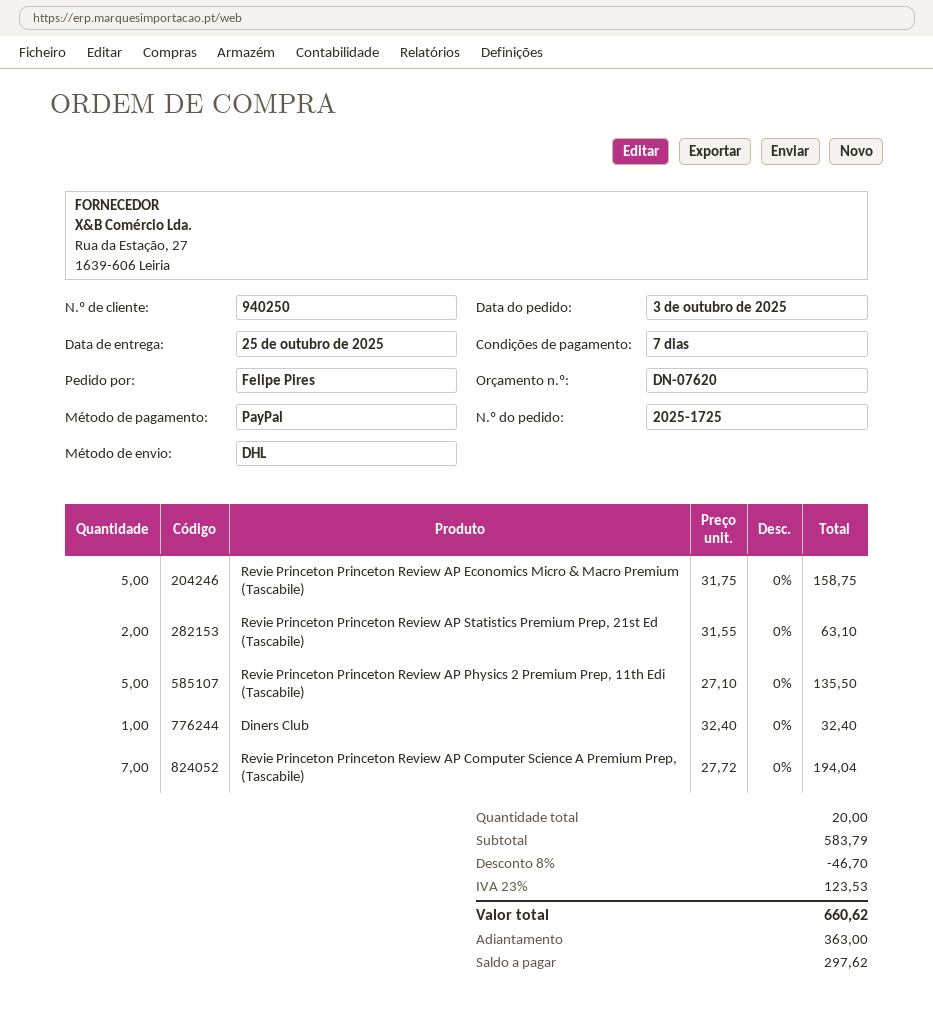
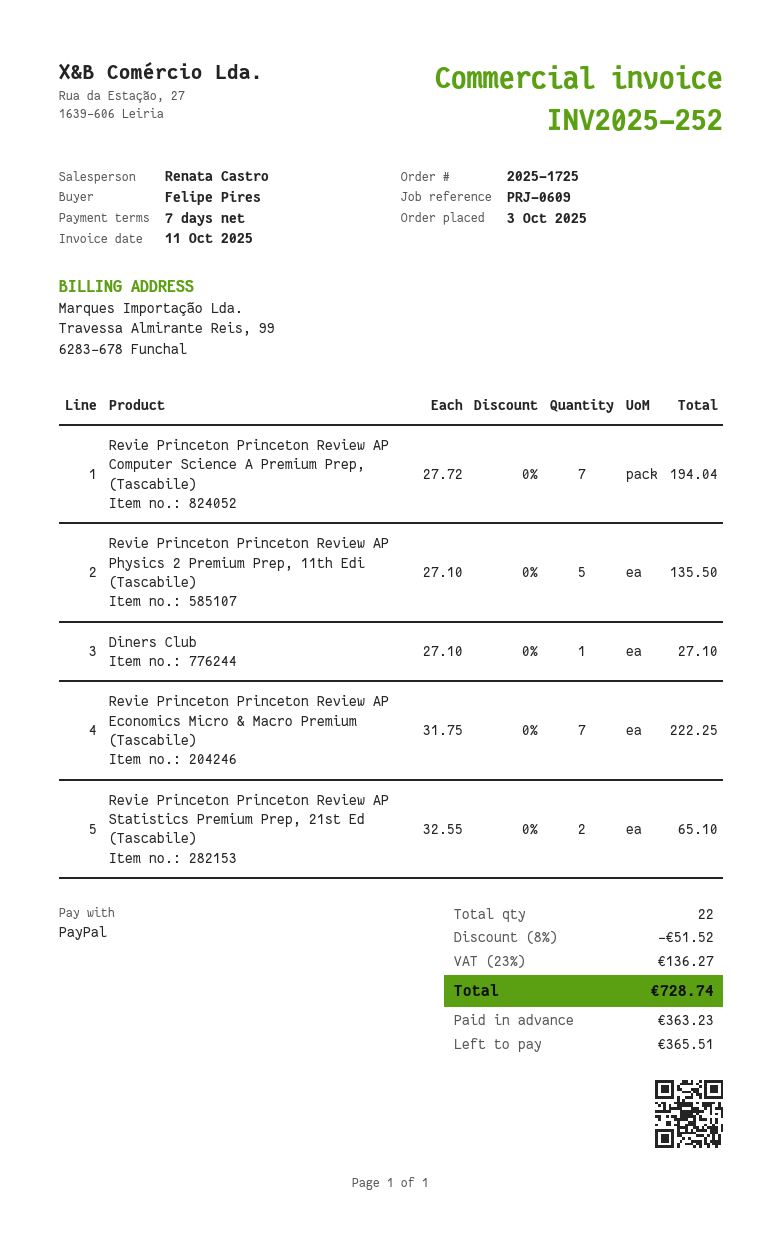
Revie Princeton Princeton Review AP Economics Micro & Macro Premium (Tascabile): 5 x 31.75 = 158.75 -> 7 x 31.75 = 222.25
Revie Princeton Princeton Review AP Statistics Premium Prep, 21st Ed (Tascabile): 2 x 31.55 = 63.10 -> 2 x 32.55 = 65.10
Diners Club: 1 x 32.40 = 32.40 -> 1 x 27.10 = 27.10
total quantity: 20 -> 22
discount: 8% = 46.70 -> 8% = 51.52
tax: 23% = 123.53 -> 23% = 136.27
total: 660.62 -> 728.74
deposit: 363.00 -> 363.23
balance: 297.62 -> 365.51

